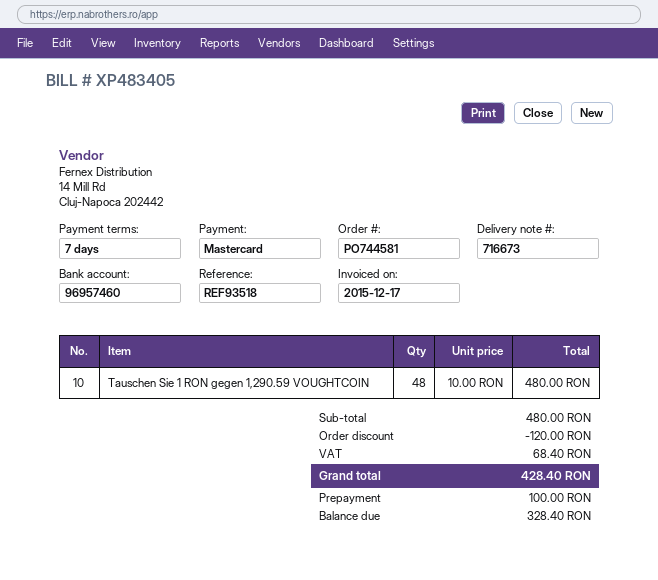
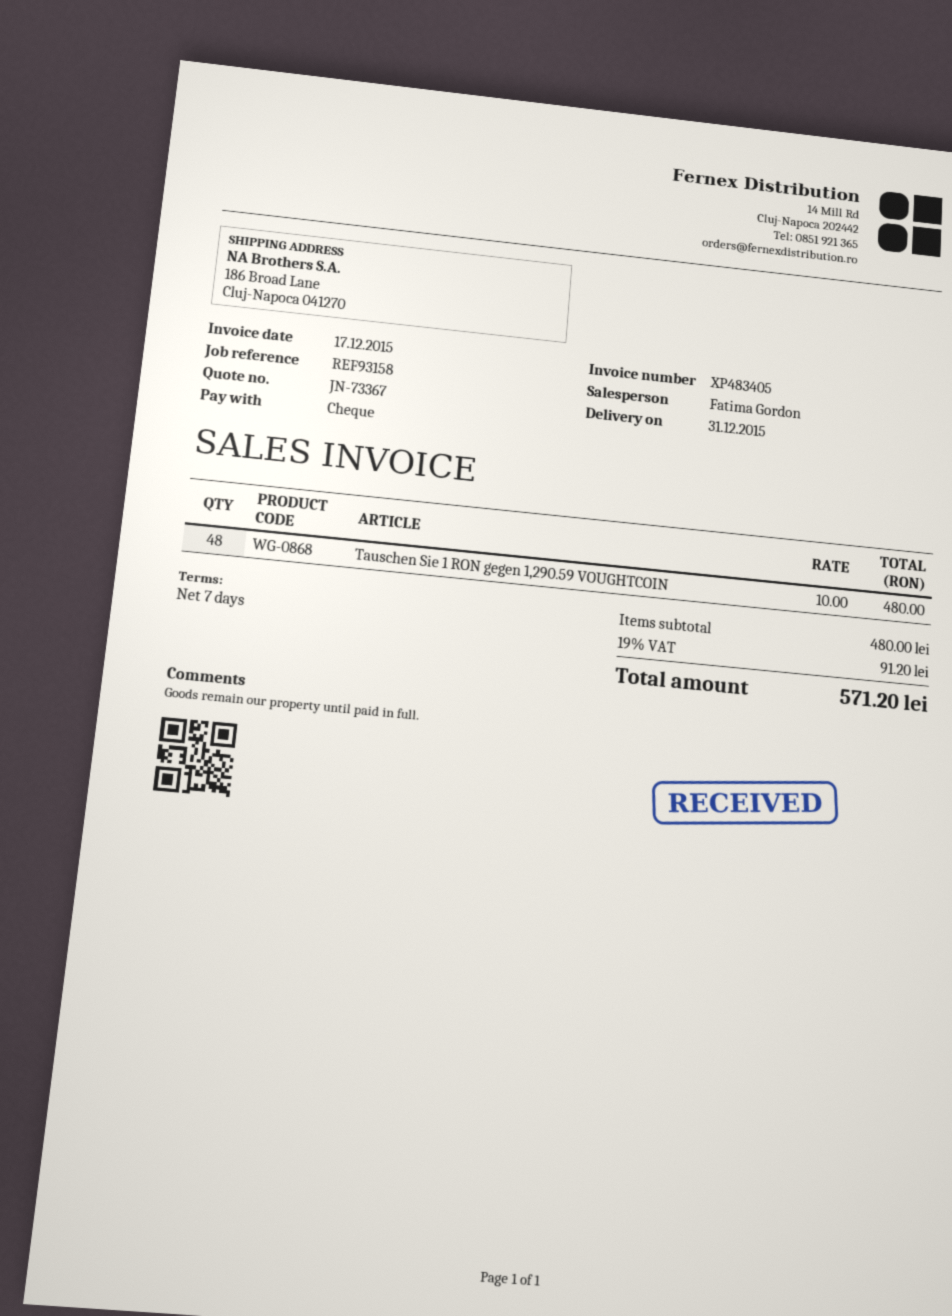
reference: REF93518 -> REF93158
payment method: Mastercard -> cheque
discount: 120.00 -> none
tax: 68.40 -> 91.20
total: 428.40 -> 571.20

